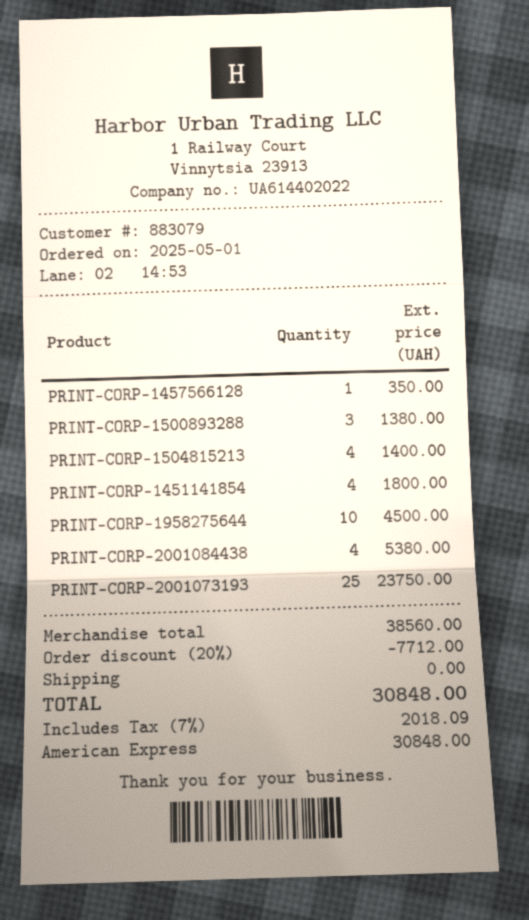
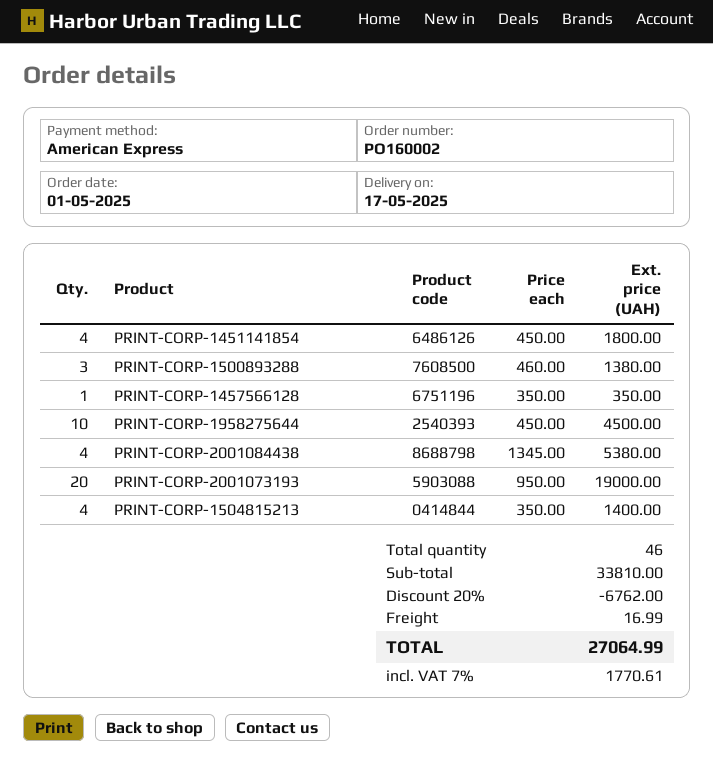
PRINT-CORP-2001073193: 25 for 23750.00 -> 20 for 19000.00
subtotal: 38560.00 -> 33810.00
discount: 20% = 7712.00 -> 20% = 6762.00
shipping: 0.00 -> 16.99
tax: 7% = 2018.09 -> 7% = 1770.61
total: 30848.00 -> 27064.99

